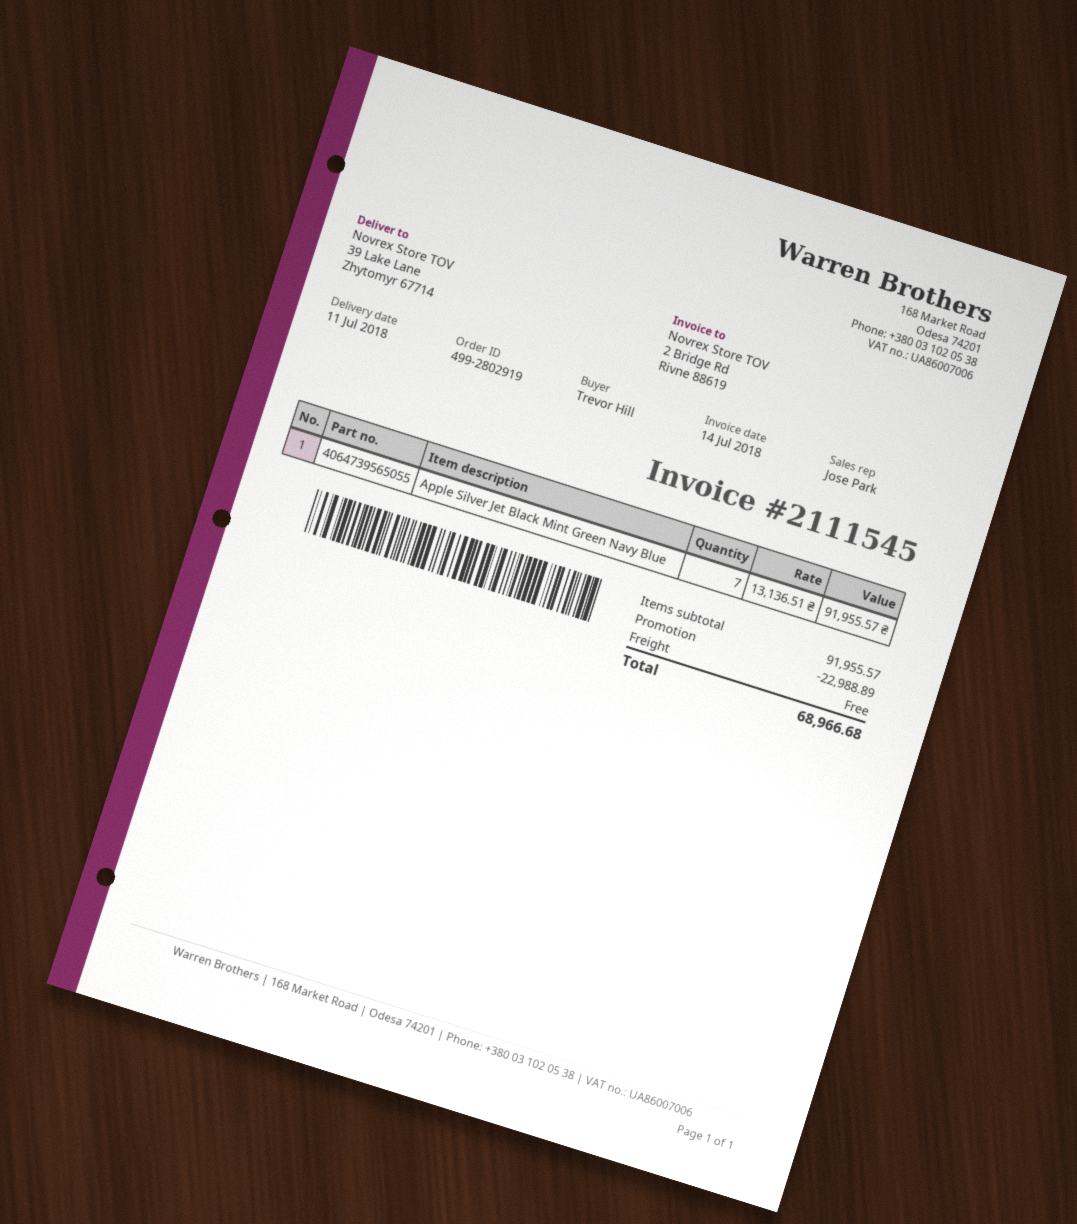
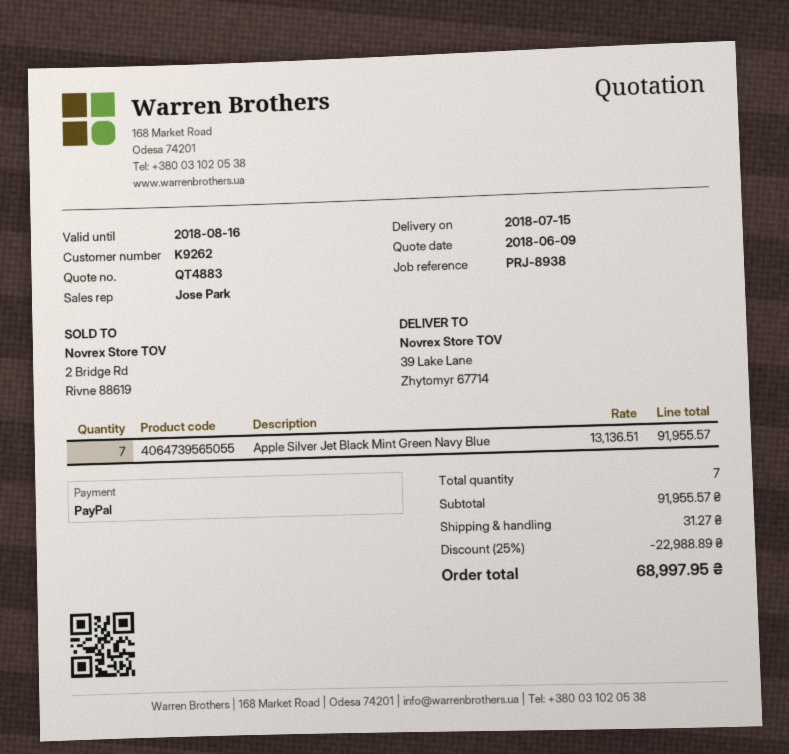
delivery date: 2018-07-11 -> 2018-07-15
shipping: 0.00 -> 31.27
total: 68966.68 -> 68997.95

